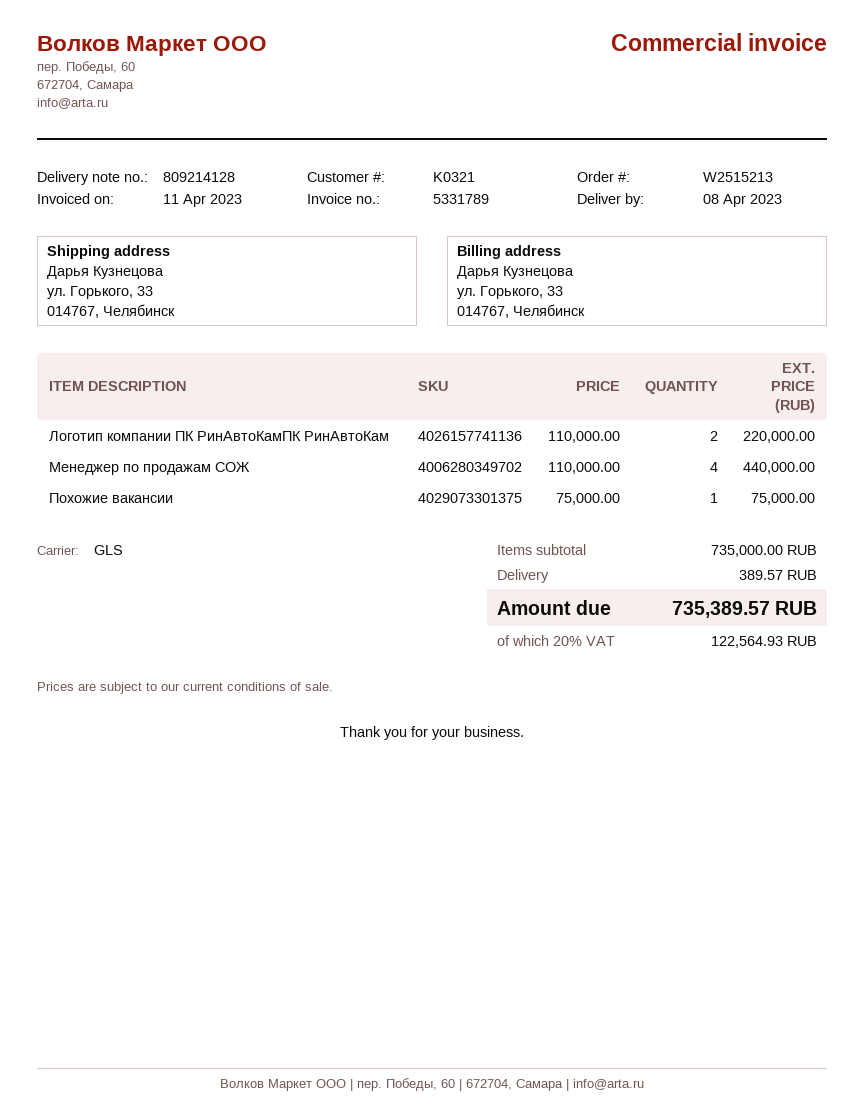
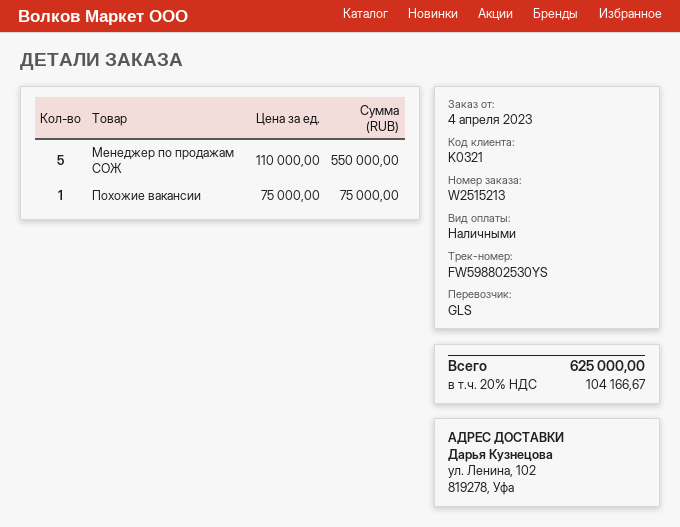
ship to: ул. Горького, 33, 014767, Челябинск -> ул. Ленина, 102, 819278, Уфа
Логотип компании ПК РинАвтоКамПК РинАвтоКам: 2 x 110000.00 = 220000.00 -> none
Менеджер по продажам СОЖ: 4 x 110000.00 = 440000.00 -> 5 x 110000.00 = 550000.00
shipping: 389.57 -> none
tax: 20% = 122564.93 -> 20% = 104166.67
total: 735389.57 -> 625000.00

